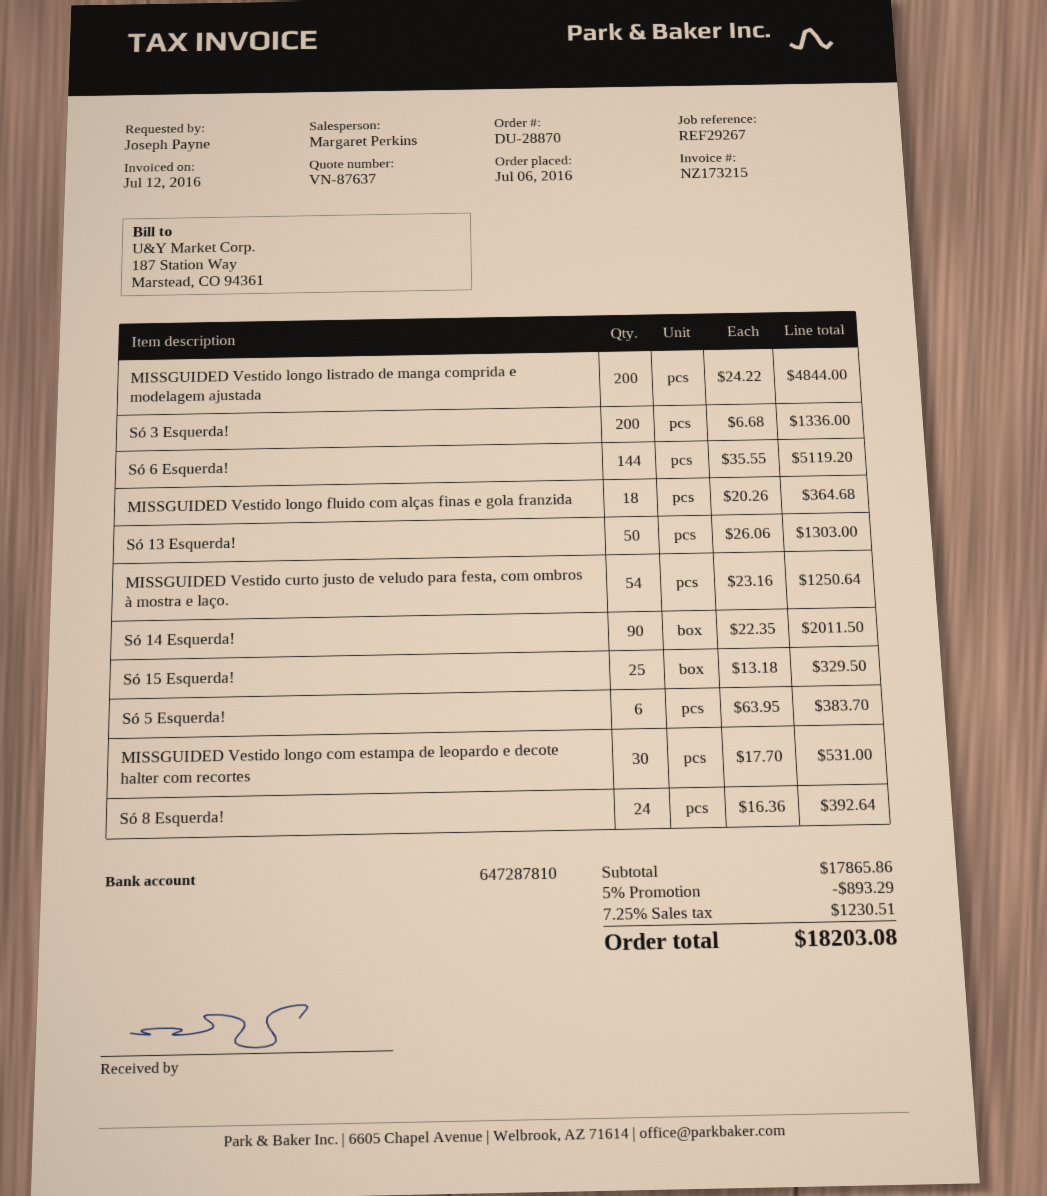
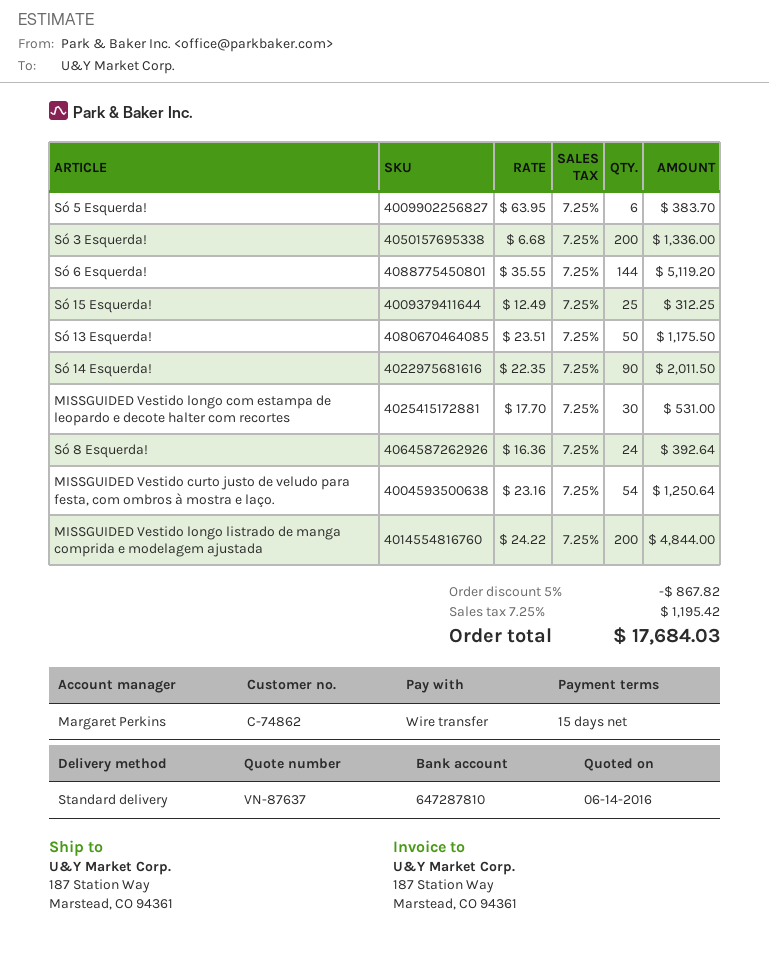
MISSGUIDED Vestido longo fluido com alças finas e gola franzida: 18 x 20.26 = 364.68 -> none
Só 13 Esquerda!: 50 x 26.06 = 1303.00 -> 50 x 23.51 = 1175.50
Só 15 Esquerda!: 25 x 13.18 = 329.50 -> 25 x 12.49 = 312.25
discount: 5% = 893.29 -> 5% = 867.82
tax: 7.25% = 1230.51 -> 7.25% = 1195.42
total: 18203.08 -> 17684.03

